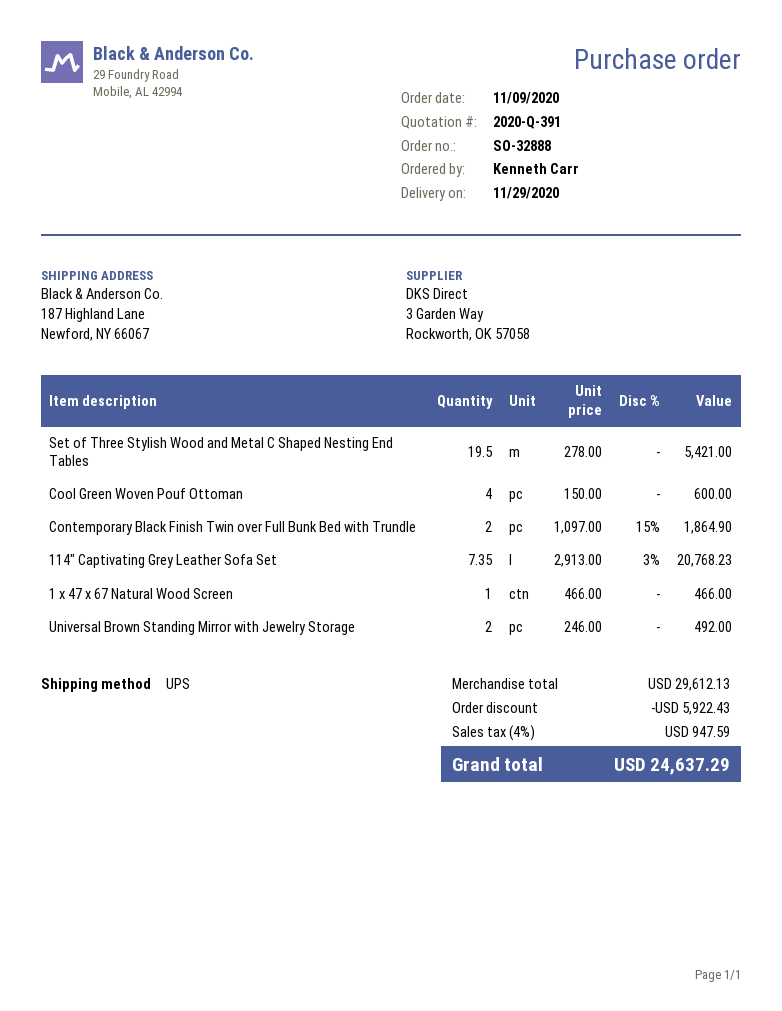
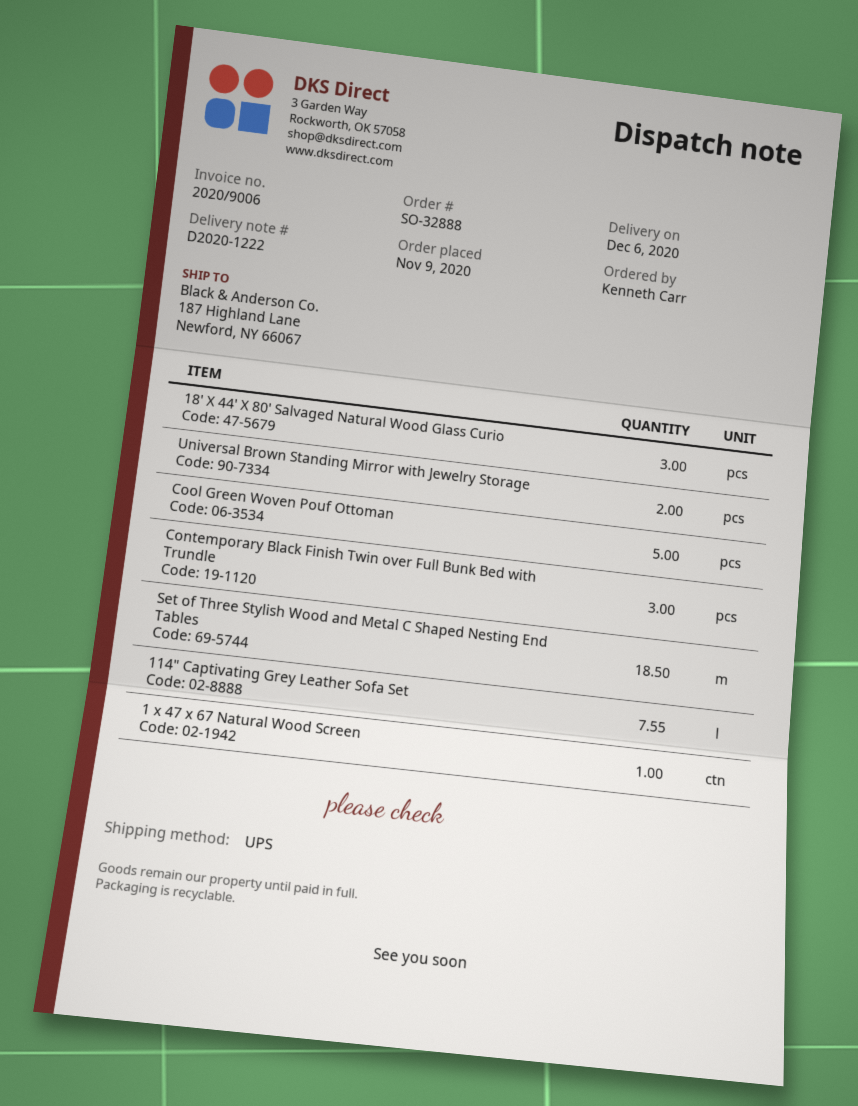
delivery date: 2020-11-29 -> 2020-12-06
Set of Three Stylish Wood and Metal C Shaped Nesting End Tables: 19.5 -> 18.5
Cool Green Woven Pouf Ottoman: 4 -> 5
Contemporary Black Finish Twin over Full Bunk Bed with Trundle: 2 -> 3
114" Captivating Grey Leather Sofa Set: 7.35 -> 7.55
18' X 44' X 80' Salvaged Natural Wood Glass Curio: none -> 3

